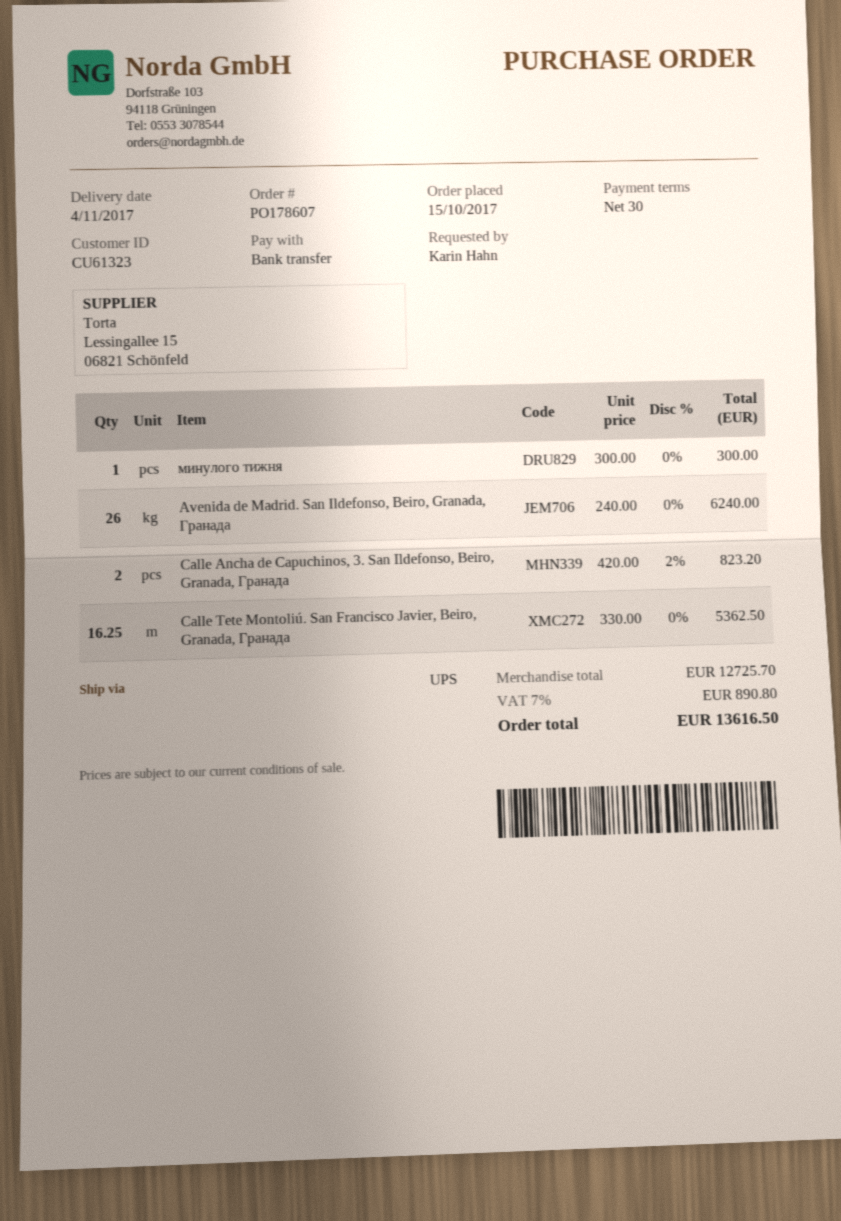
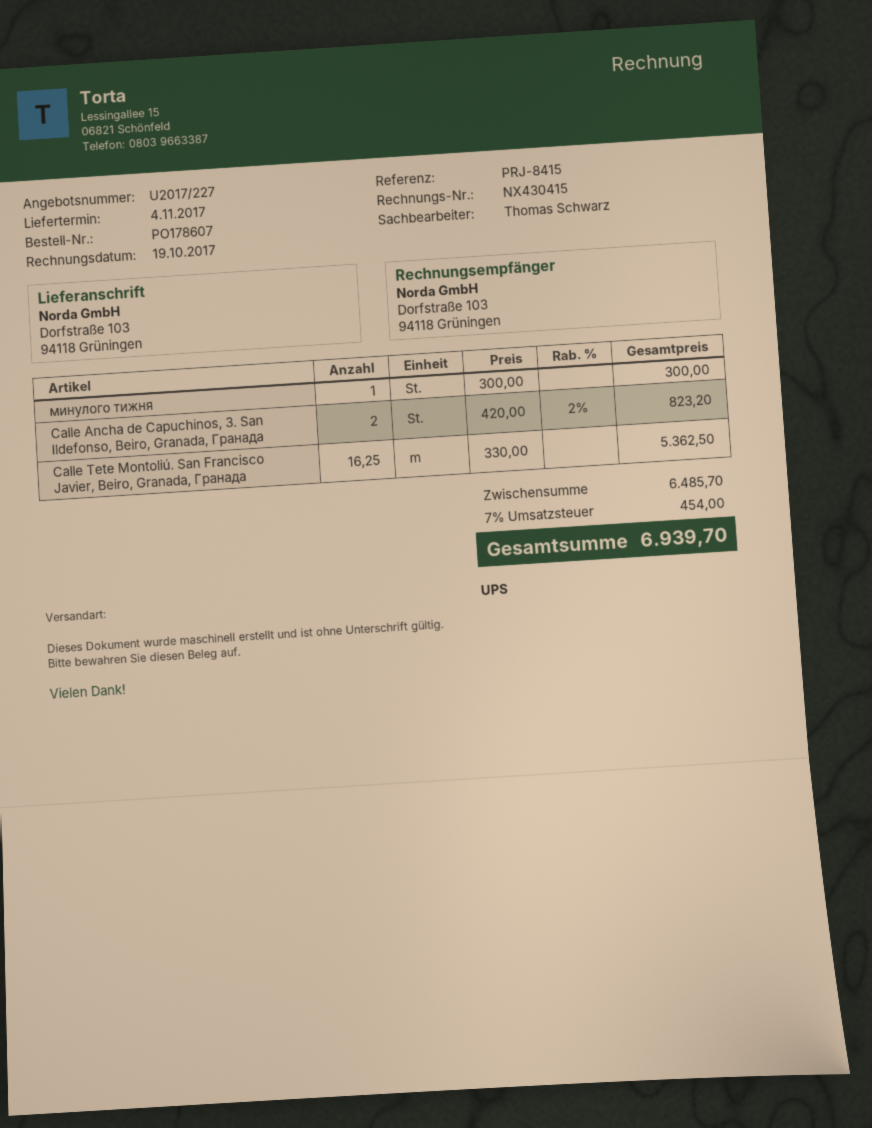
Avenida de Madrid. San Ildefonso, Beiro, Granada, Гранада: 26 x 240.00 = 6240.00 -> none
subtotal: 12725.70 -> 6485.70
tax: 7% = 890.80 -> 7% = 454.00
total: 13616.50 -> 6939.70

